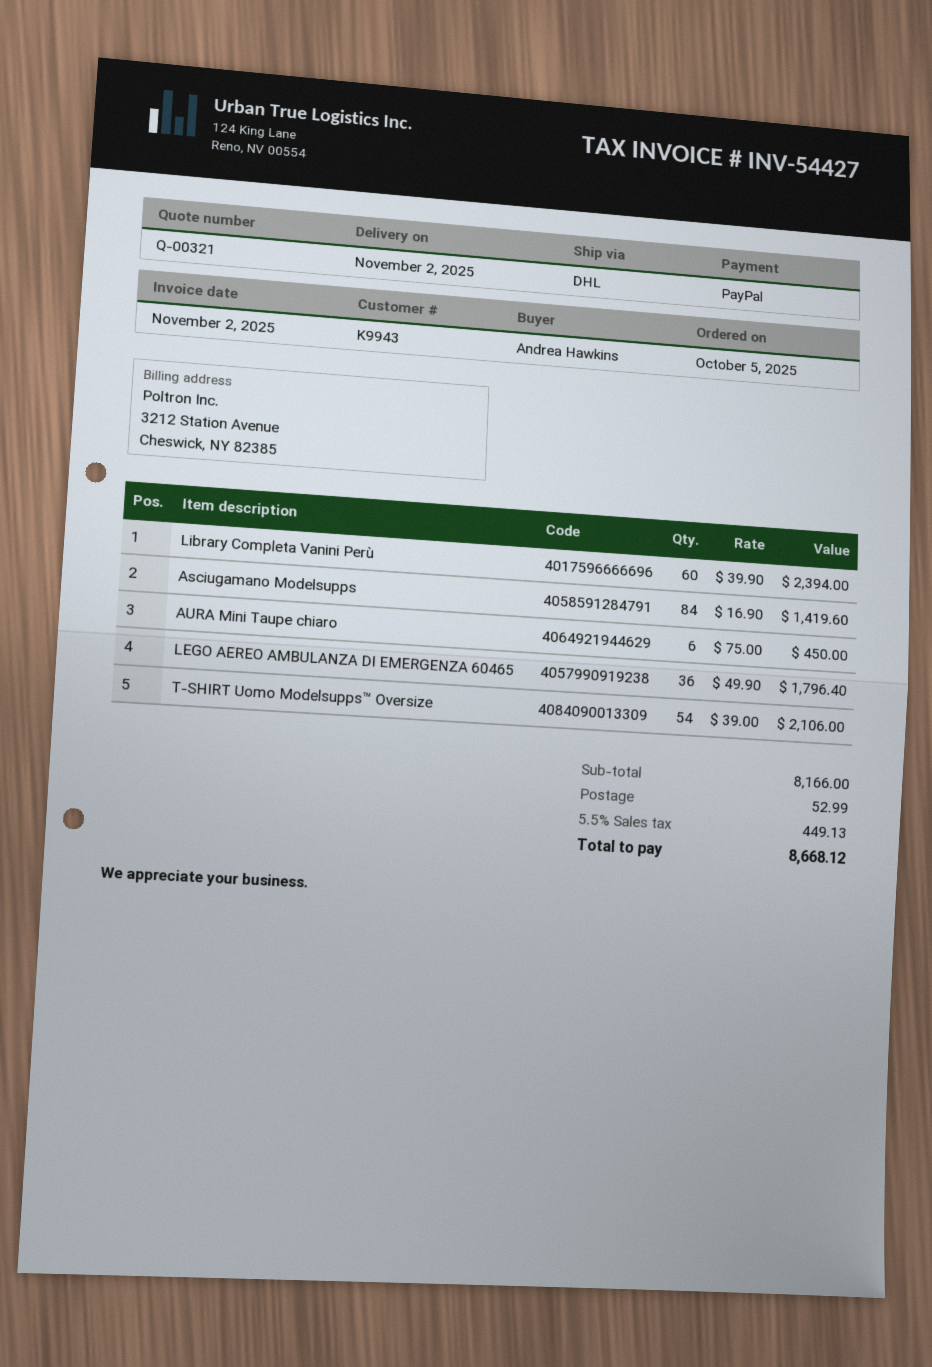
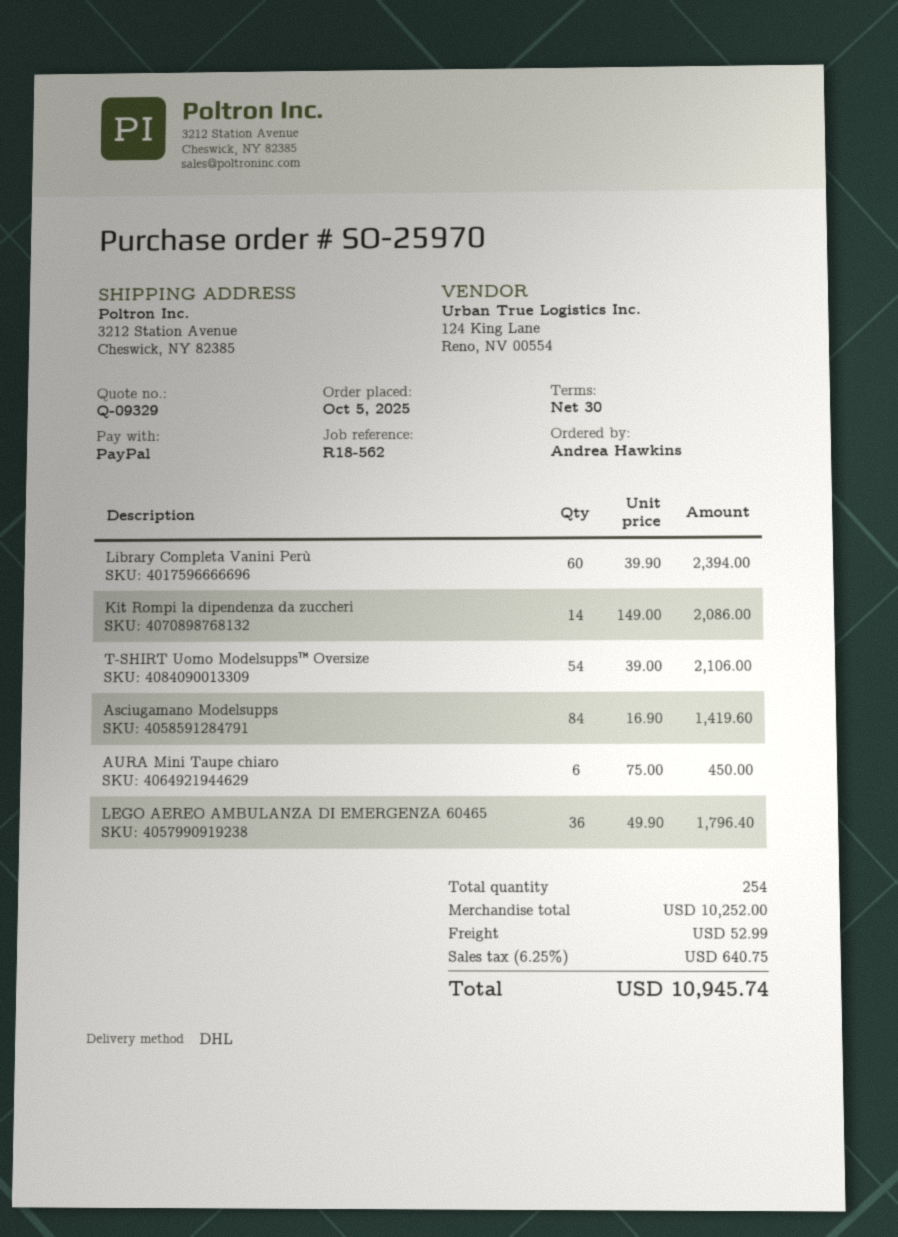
quote number: Q-00321 -> Q-09329
Kit Rompi la dipendenza da zuccheri: none -> 14 x 149.00 = 2086.00
subtotal: 8166.00 -> 10252.00
tax: 5.5% = 449.13 -> 6.25% = 640.75
total: 8668.12 -> 10945.74

